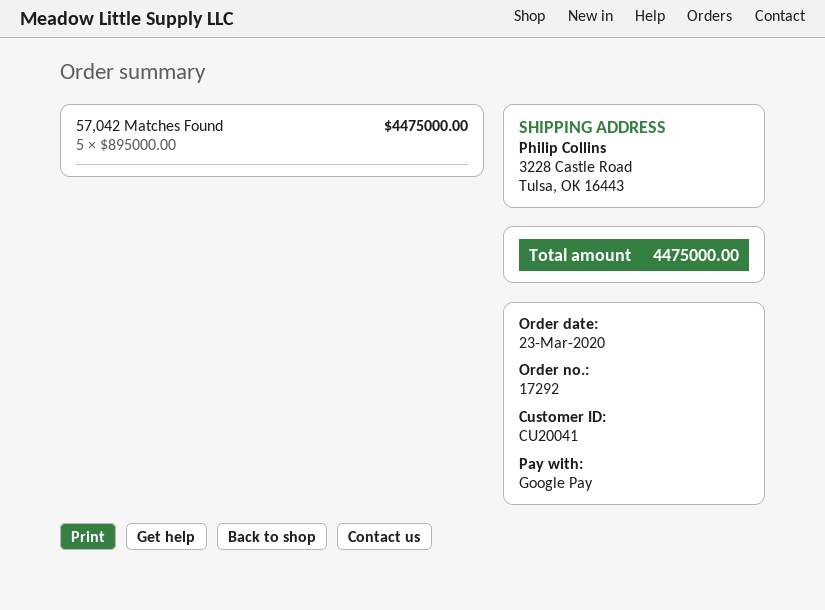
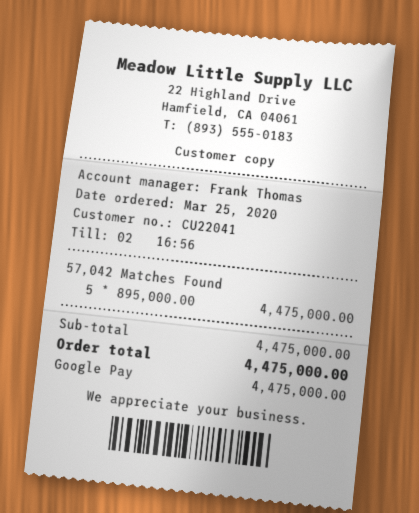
order date: 2020-03-23 -> 2020-03-25
customer number: CU20041 -> CU22041

